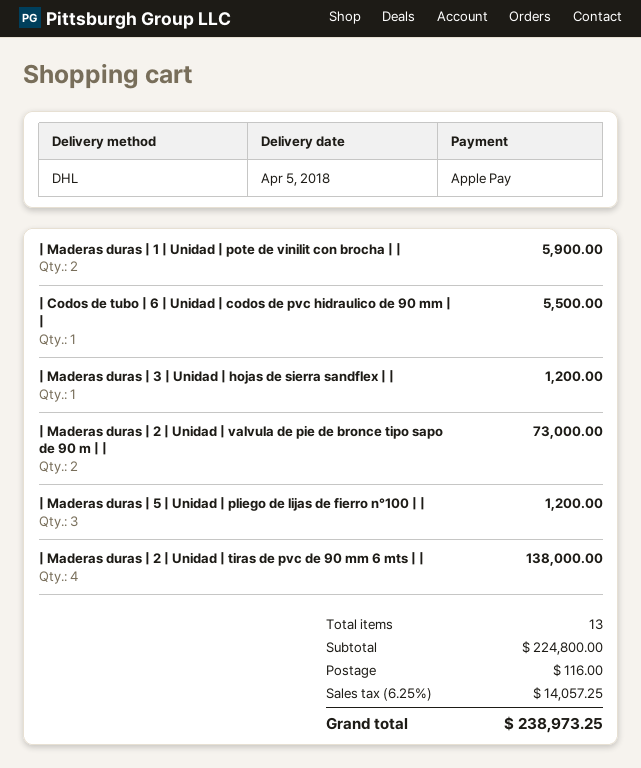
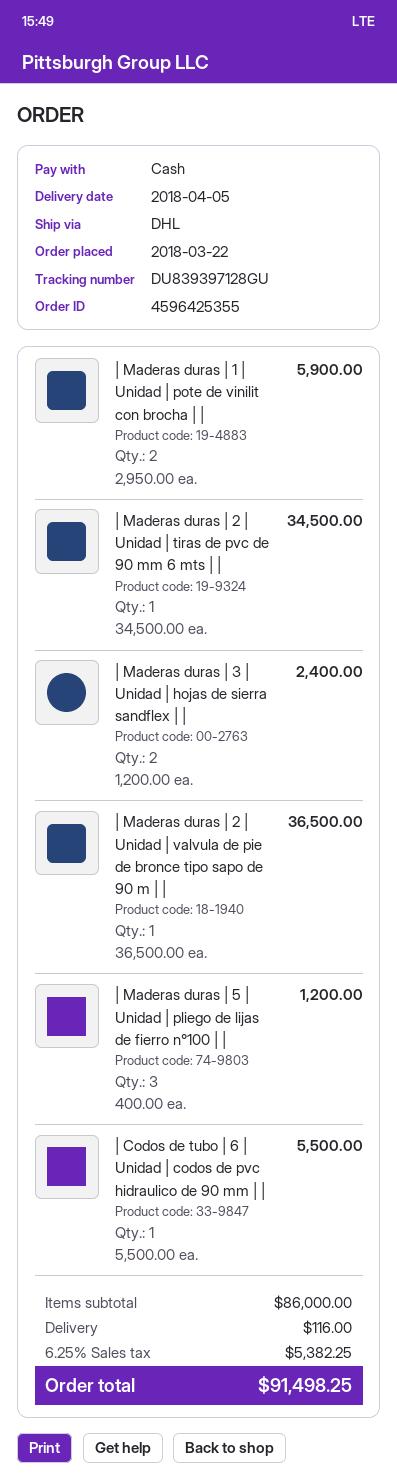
payment method: Apple Pay -> cash
| Maderas duras | 3 | Unidad | hojas de sierra sandflex | |: 1 for 1200.00 -> 2 for 2400.00
| Maderas duras | 2 | Unidad | valvula de pie de bronce tipo sapo de 90 m | |: 2 for 73000.00 -> 1 for 36500.00
| Maderas duras | 2 | Unidad | tiras de pvc de 90 mm 6 mts | |: 4 for 138000.00 -> 1 for 34500.00
subtotal: 224800.00 -> 86000.00
tax: 6.25% = 14057.25 -> 6.25% = 5382.25
total: 238973.25 -> 91498.25

